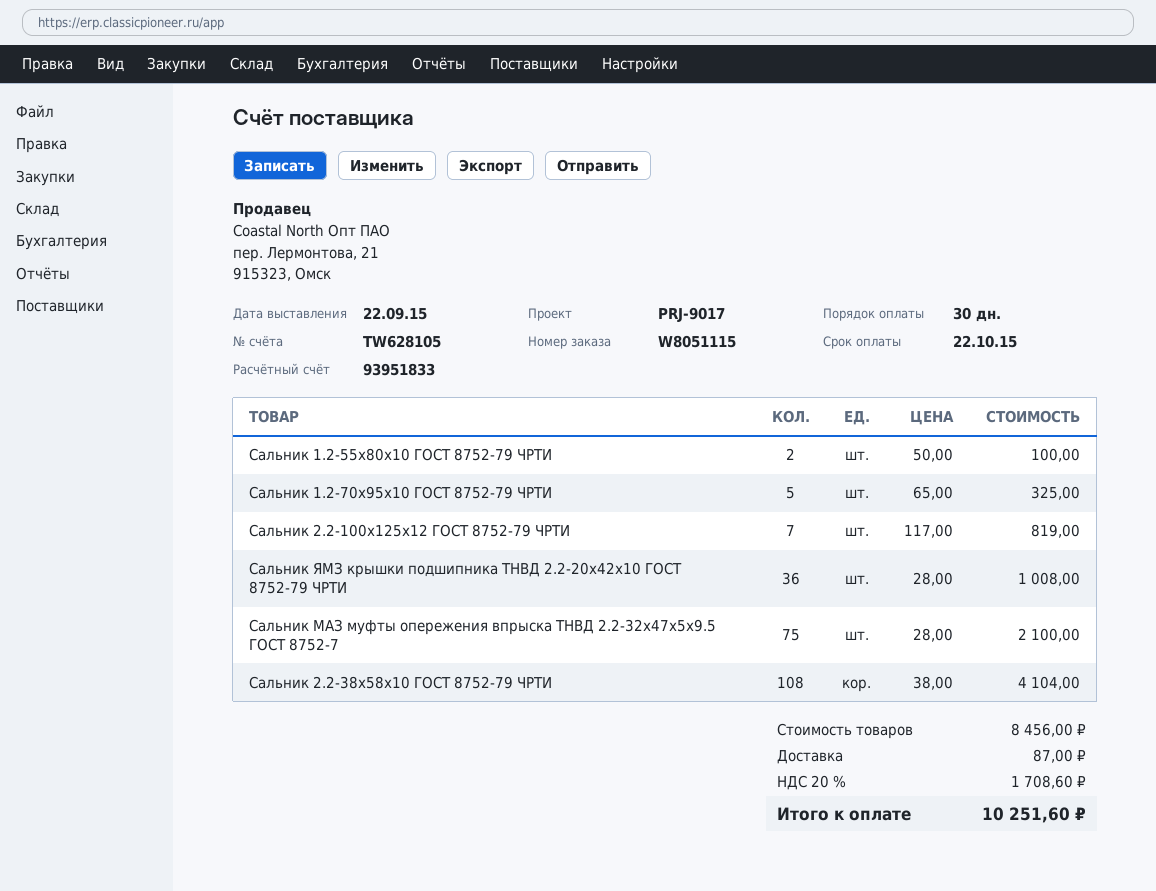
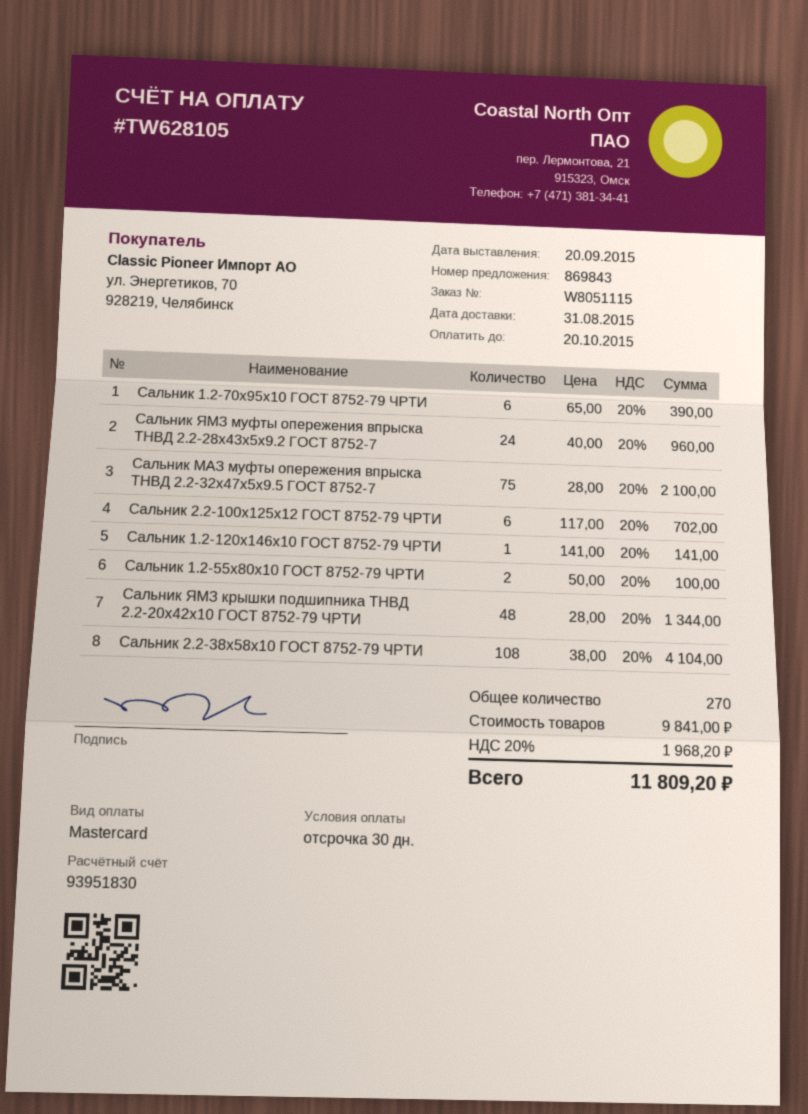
invoice date: 2015-09-22 -> 2015-09-20
due date: 2015-10-22 -> 2015-10-20
bank account: 93951833 -> 93951830
Сальник 1.2-70х95х10 ГОСТ 8752-79 ЧРТИ: 5 x 65.00 = 325.00 -> 6 x 65.00 = 390.00
Сальник 2.2-100х125х12 ГОСТ 8752-79 ЧРТИ: 7 x 117.00 = 819.00 -> 6 x 117.00 = 702.00
Сальник ЯМЗ крышки подшипника ТНВД 2.2-20х42х10 ГОСТ 8752-79 ЧРТИ: 36 x 28.00 = 1008.00 -> 48 x 28.00 = 1344.00
Сальник ЯМЗ муфты опережения впрыска ТНВД 2.2-28х43х5х9.2 ГОСТ 8752-7: none -> 24 x 40.00 = 960.00
Сальник 1.2-120х146х10 ГОСТ 8752-79 ЧРТИ: none -> 1 x 141.00 = 141.00
subtotal: 8456.00 -> 9841.00
shipping: 87.00 -> none
tax: 20% = 1708.60 -> 20% = 1968.20
total: 10251.60 -> 11809.20

